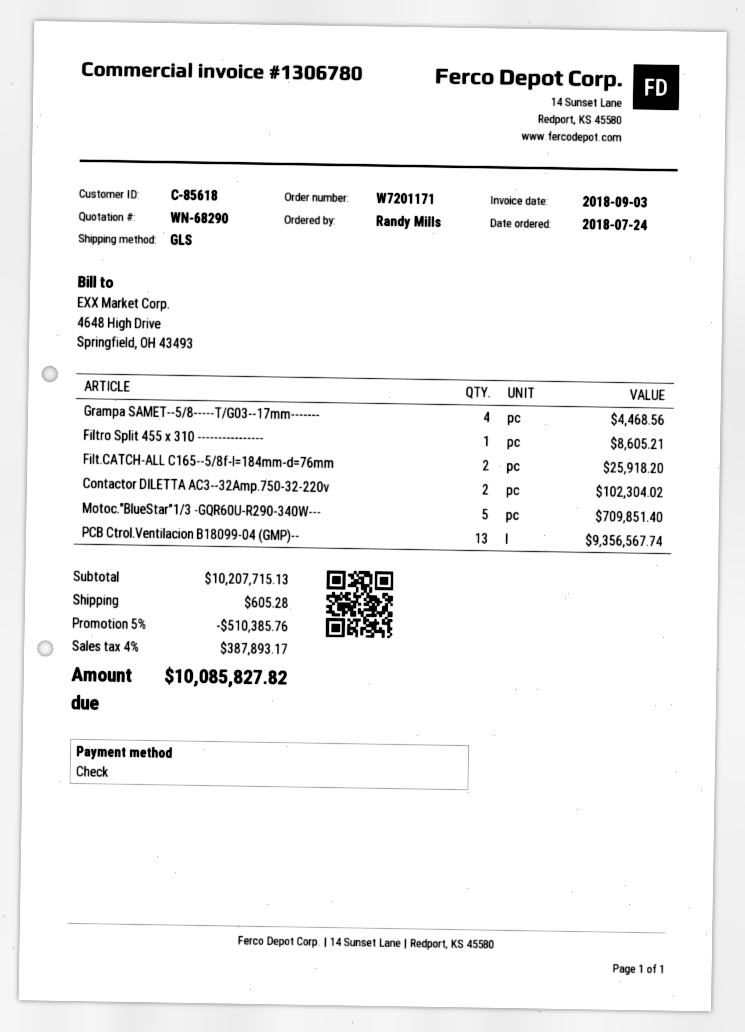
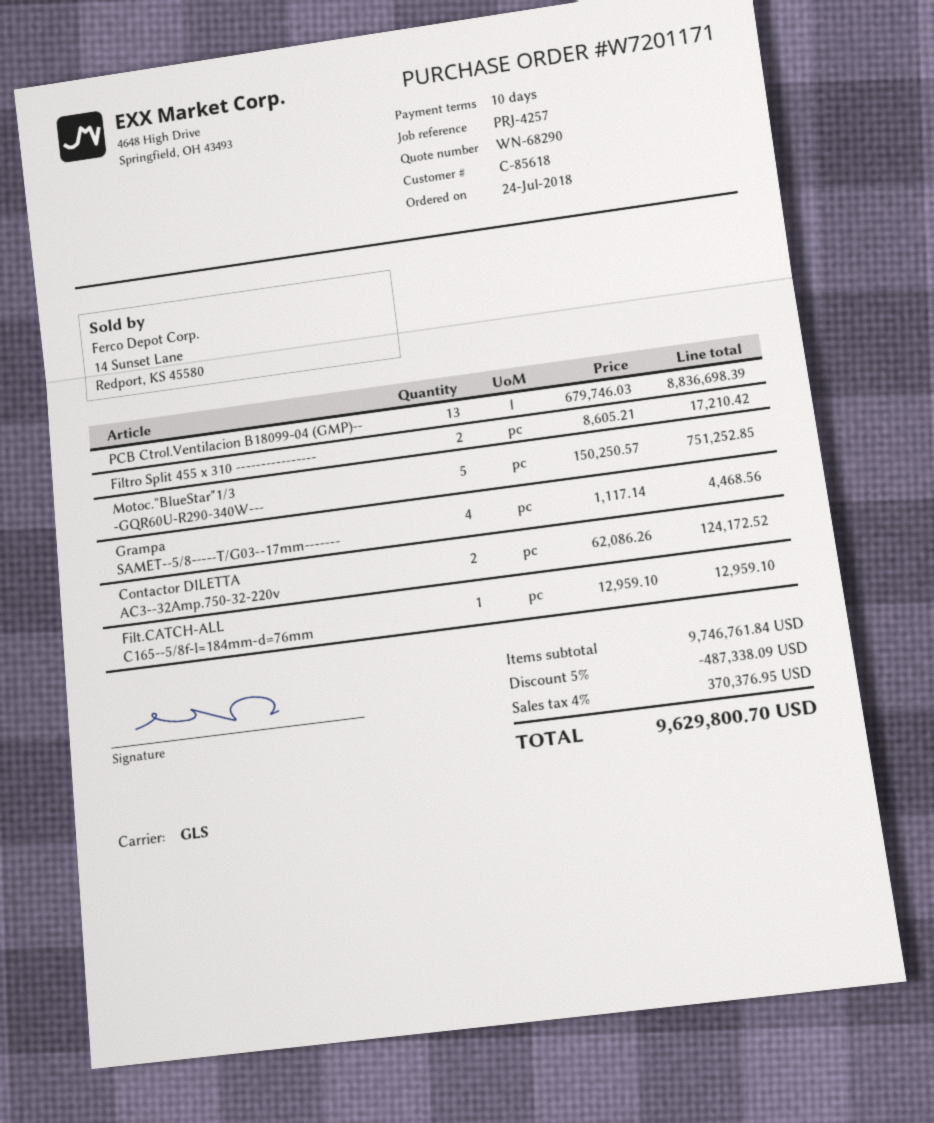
Filtro Split 455 x 310 ----------------: 1 for 8605.21 -> 2 for 17210.42
Filt.CATCH-ALL C165--5/8f-l=184mm-d=76mm: 2 for 25918.20 -> 1 for 12959.10
Contactor DILETTA AC3--32Amp.750-32-220v: 2 for 102304.02 -> 2 for 124172.52
Motoc."BlueStar"1/3 -GQR60U-R290-340W---: 5 for 709851.40 -> 5 for 751252.85
PCB Ctrol.Ventilacion B18099-04 (GMP)--: 13 for 9356567.74 -> 13 for 8836698.39
subtotal: 10207715.13 -> 9746761.84
discount: 5% = 510385.76 -> 5% = 487338.09
shipping: 605.28 -> none
tax: 4% = 387893.17 -> 4% = 370376.95
total: 10085827.82 -> 9629800.70

